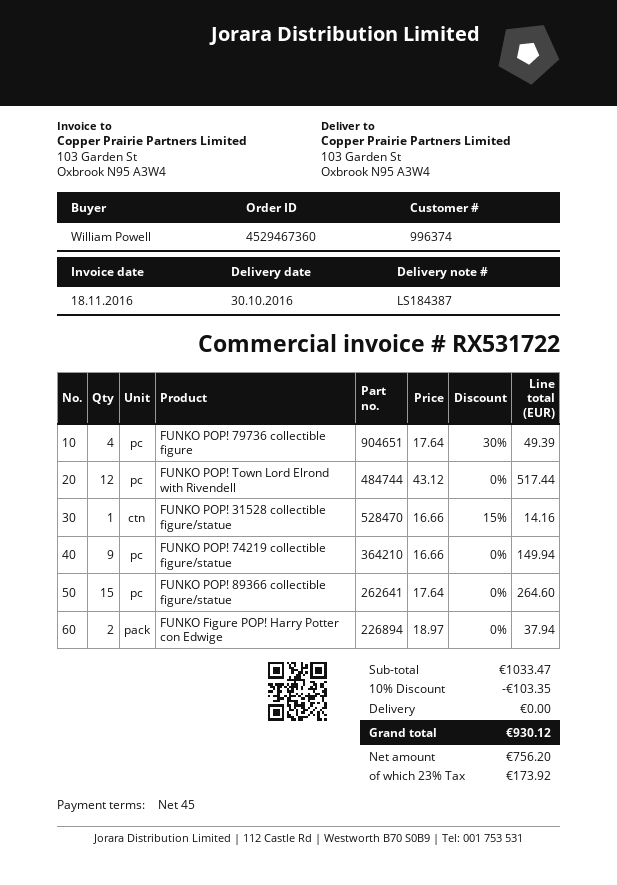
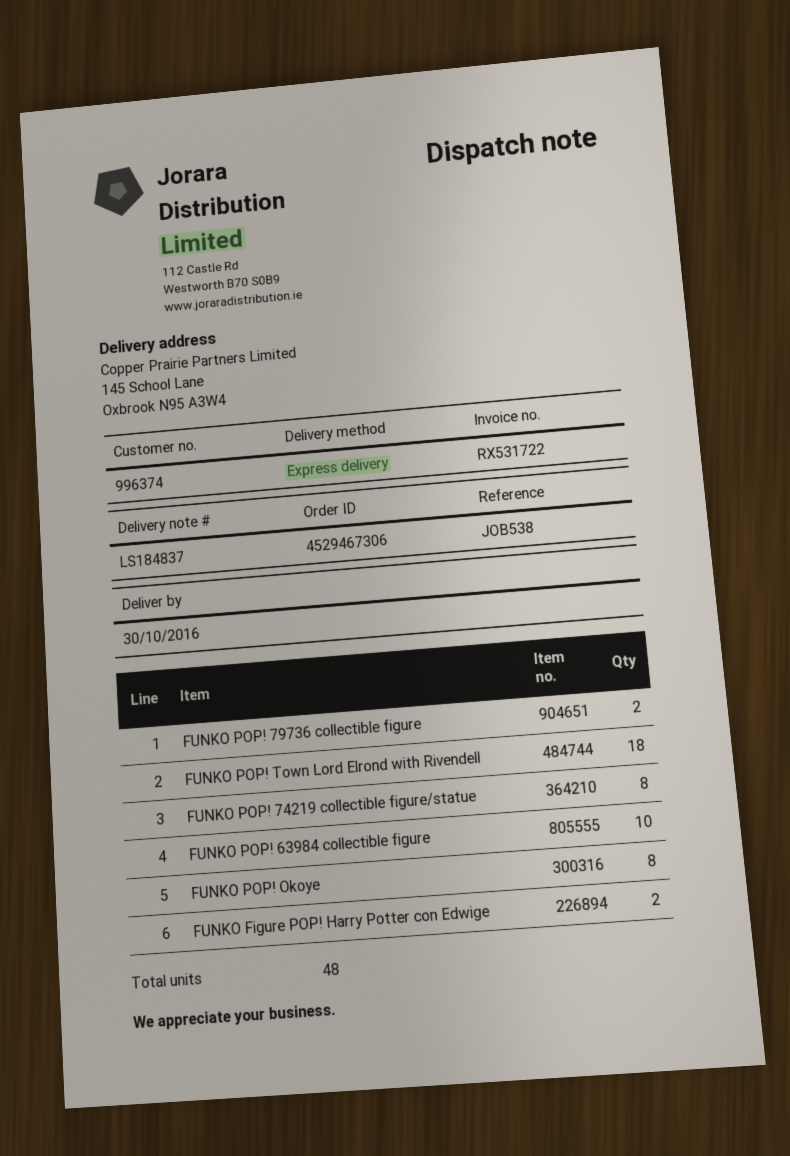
order number: 4529467360 -> 4529467306
delivery note number: LS184387 -> LS184837
ship to: 103 Garden St, Oxbrook N95 A3W4 -> 145 School Lane, Oxbrook N95 A3W4
FUNKO POP! 79736 collectible figure: 4 -> 2
FUNKO POP! Town Lord Elrond with Rivendell: 12 -> 18
FUNKO POP! 31528 collectible figure/statue: 1 -> none
FUNKO POP! 74219 collectible figure/statue: 9 -> 8
FUNKO POP! 89366 collectible figure/statue: 15 -> none
FUNKO POP! 63984 collectible figure: none -> 10
FUNKO POP! Okoye: none -> 8

